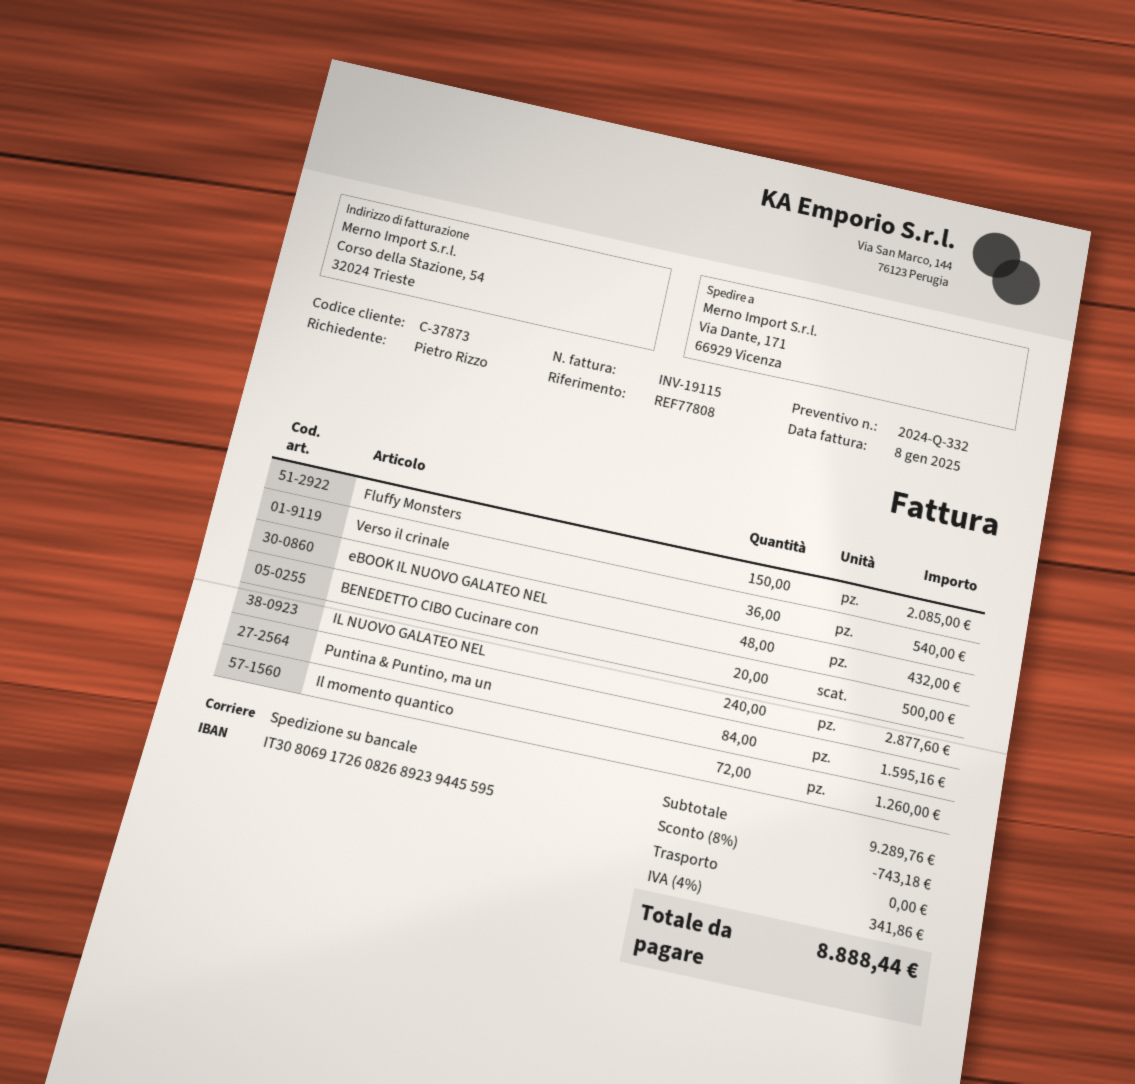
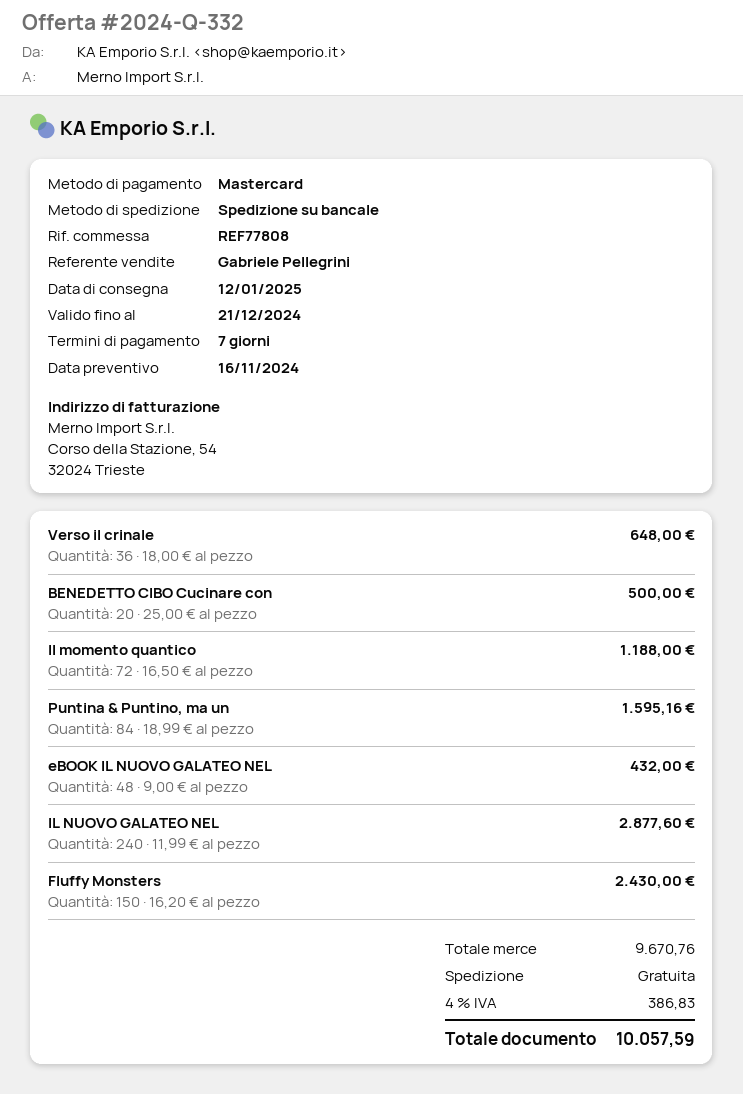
Fluffy Monsters: 150 for 2085.00 -> 150 for 2430.00
Verso il crinale: 36 for 540.00 -> 36 for 648.00
Il momento quantico: 72 for 1260.00 -> 72 for 1188.00
subtotal: 9289.76 -> 9670.76
discount: 8% = 743.18 -> none
tax: 4% = 341.86 -> 4% = 386.83
total: 8888.44 -> 10057.59

